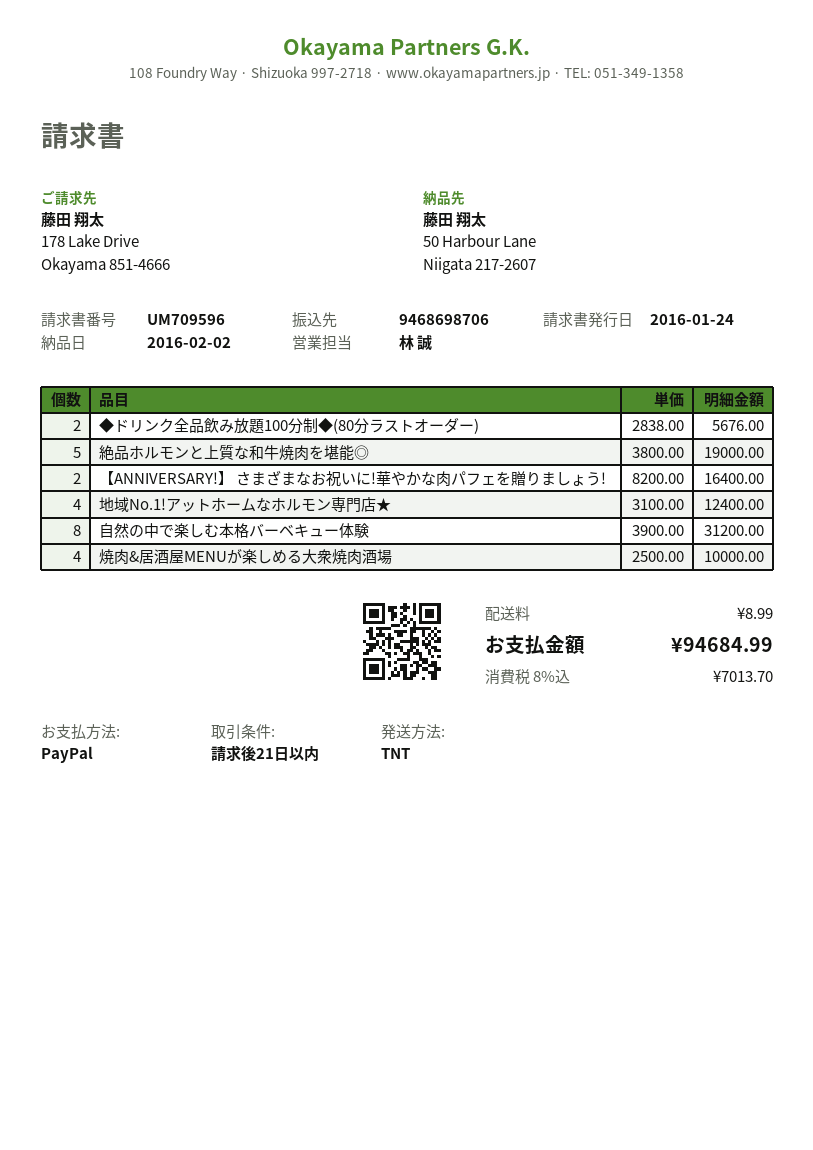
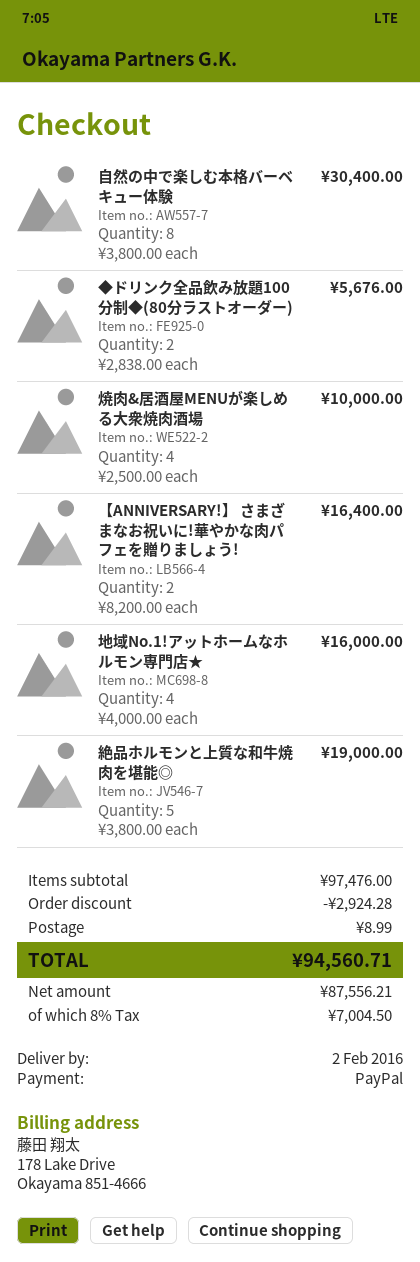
地域No.1!アットホームなホルモン専門店★: 4 x 3100.00 = 12400.00 -> 4 x 4000.00 = 16000.00
自然の中で楽しむ本格バーベキュー体験: 8 x 3900.00 = 31200.00 -> 8 x 3800.00 = 30400.00
discount: none -> 2924.28
tax: 8% = 7013.70 -> 8% = 7004.50
total: 94684.99 -> 94560.71

